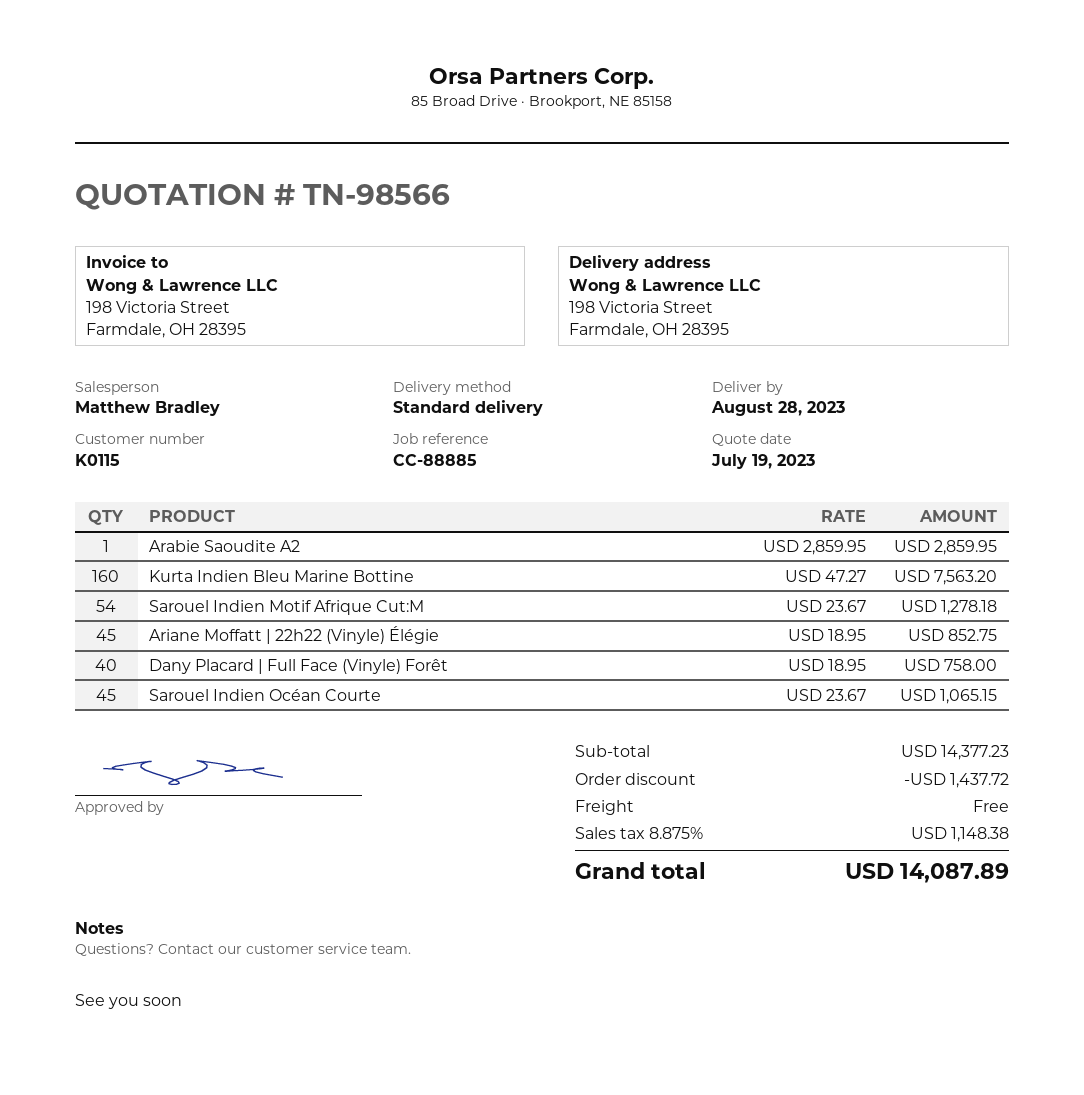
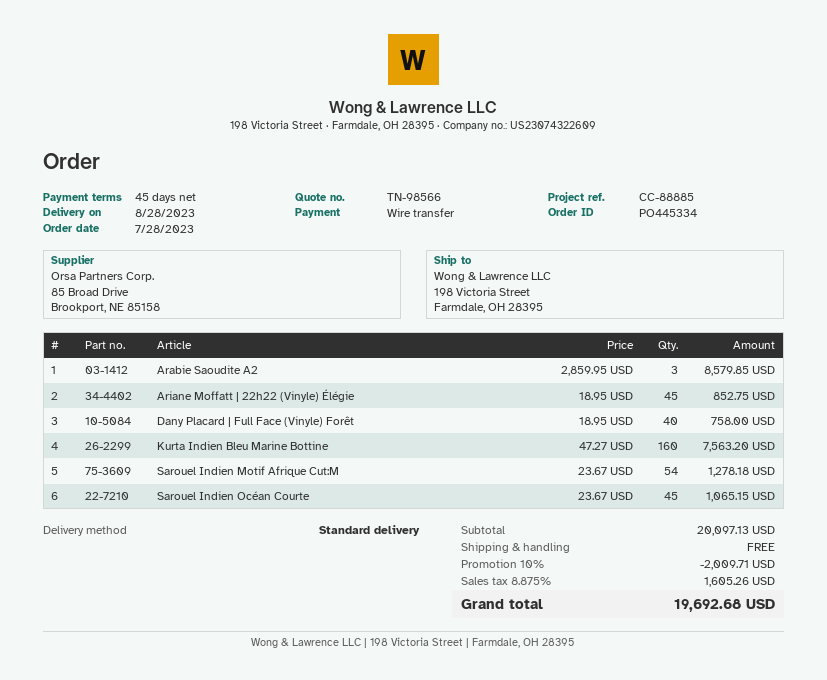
Arabie Saoudite A2: 1 x 2859.95 = 2859.95 -> 3 x 2859.95 = 8579.85
subtotal: 14377.23 -> 20097.13
discount: 1437.72 -> 2009.71
tax: 8.875% = 1148.38 -> 8.875% = 1605.26
total: 14087.89 -> 19692.68

